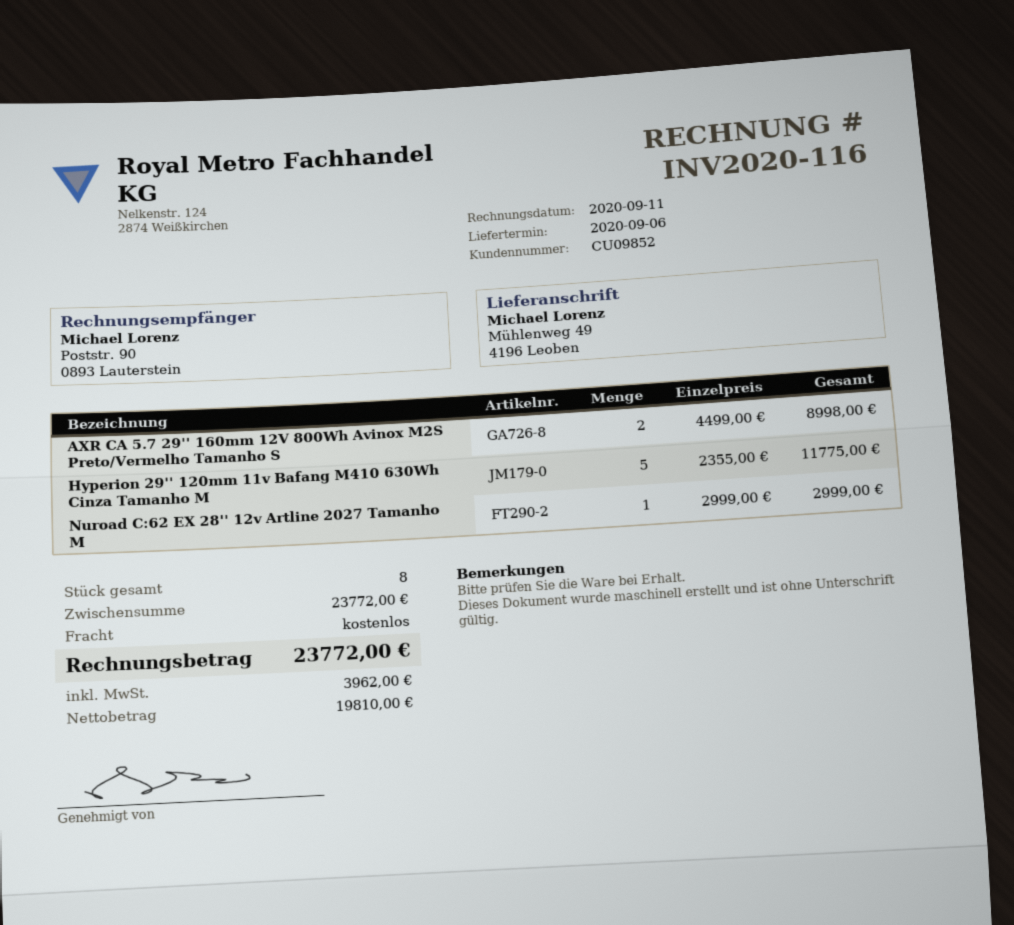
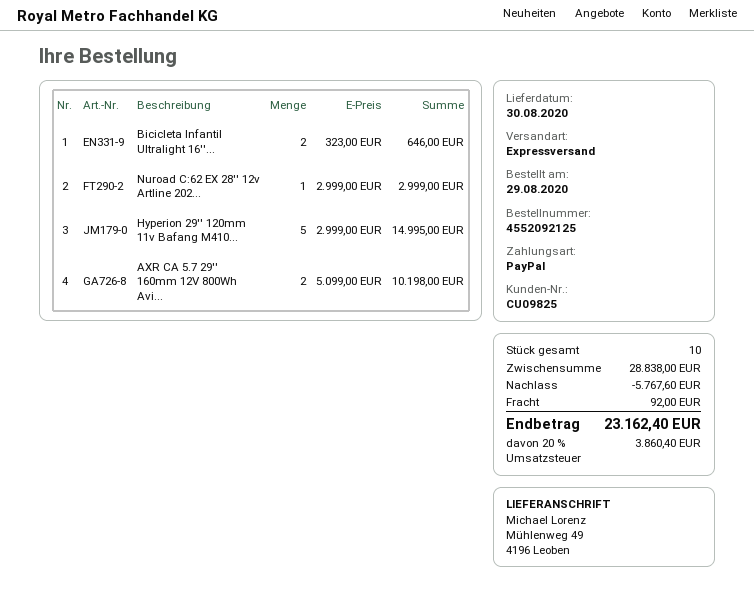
delivery date: 2020-09-06 -> 2020-08-30
customer number: CU09852 -> CU09825
AXR CA 5.7 29'' 160mm 12V 800Wh Avinox M2S Preto/Vermelho Tamanho S: 2 x 4499.00 = 8998.00 -> 2 x 5099.00 = 10198.00
Hyperion 29'' 120mm 11v Bafang M410 630Wh Cinza Tamanho M: 5 x 2355.00 = 11775.00 -> 5 x 2999.00 = 14995.00
Bicicleta Infantil Ultralight 16''...: none -> 2 x 323.00 = 646.00
total quantity: 8 -> 10
subtotal: 23772.00 -> 28838.00
discount: none -> 5767.60
shipping: 0.00 -> 92.00
tax: 3962.00 -> 3860.40
total: 23772.00 -> 23162.40

